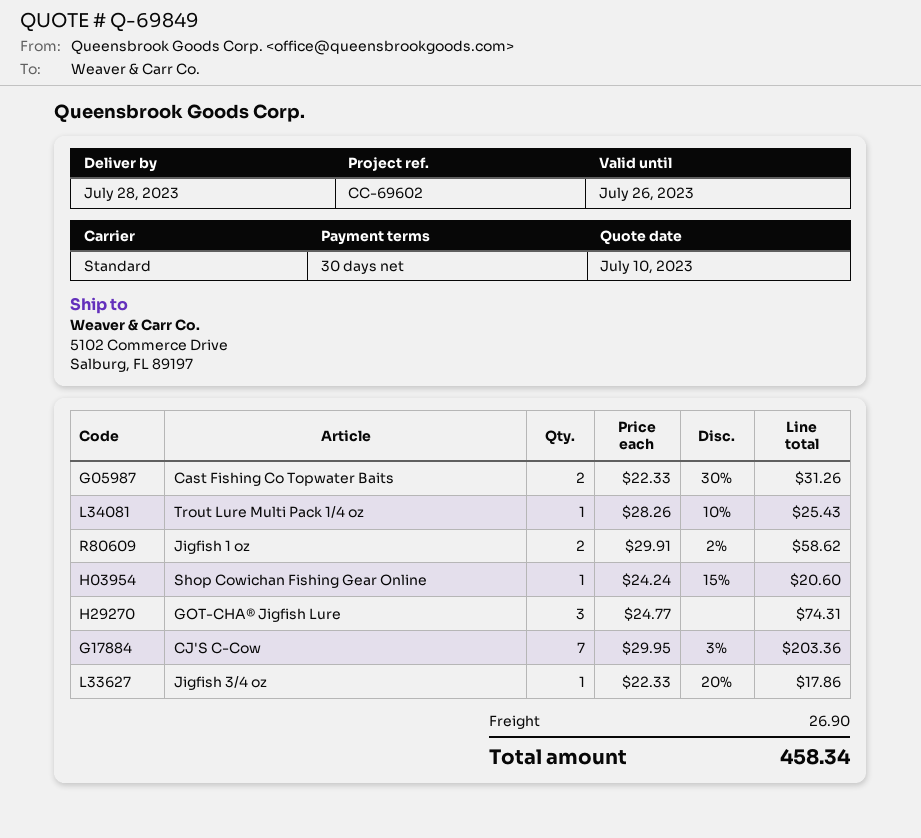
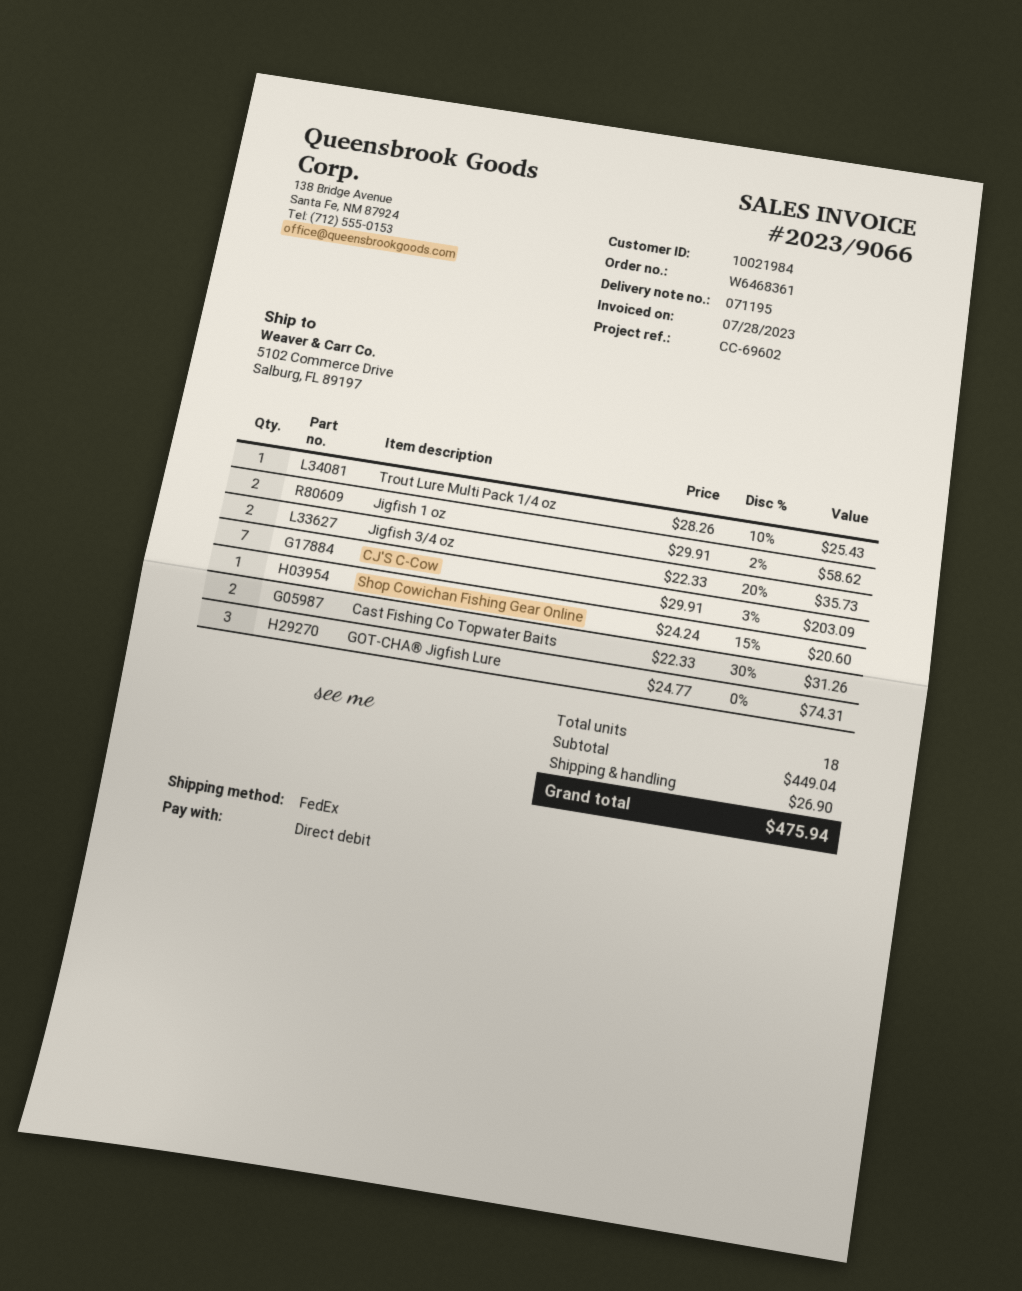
shipping method: standard -> FedEx
CJ'S C-Cow: 7 x 29.95 - 3% = 203.36 -> 7 x 29.91 - 3% = 203.09
Jigfish 3/4 oz: 1 x 22.33 - 20% = 17.86 -> 2 x 22.33 - 20% = 35.73
total: 458.34 -> 475.94

